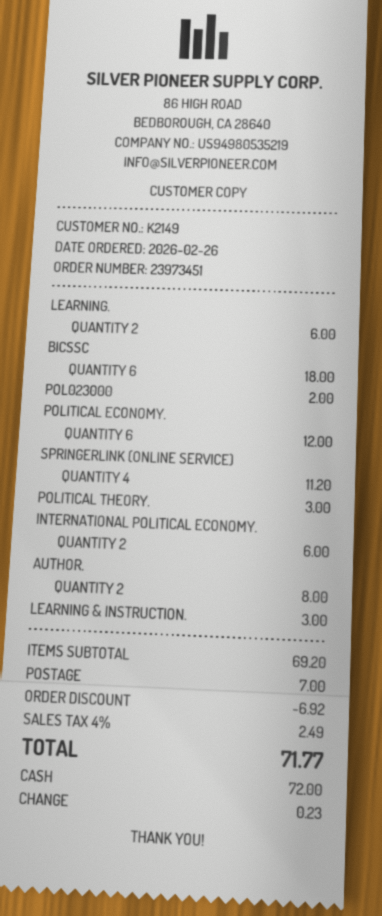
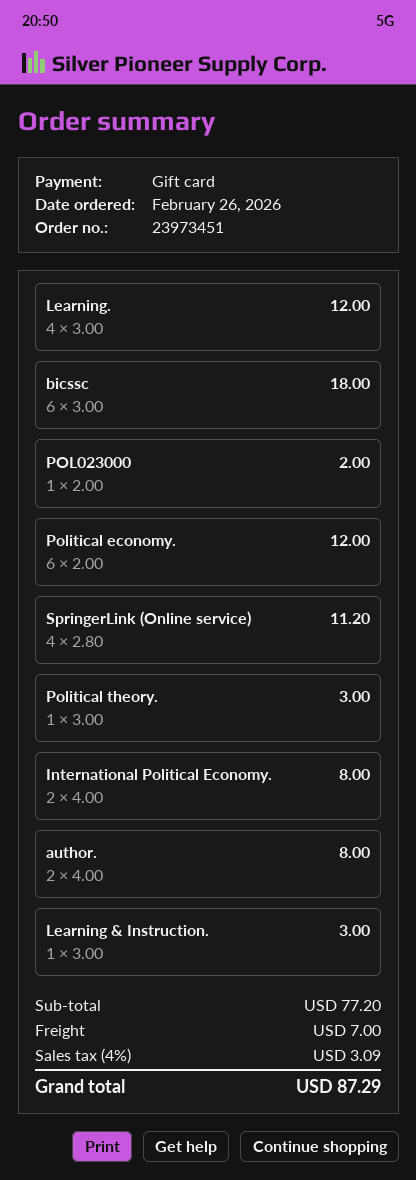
payment method: cash -> gift card
LEARNING.: 2 for 6.00 -> 4 for 12.00
INTERNATIONAL POLITICAL ECONOMY.: 2 for 6.00 -> 2 for 8.00
subtotal: 69.20 -> 77.20
discount: 6.92 -> none
tax: 4% = 2.49 -> 4% = 3.09
total: 71.77 -> 87.29

